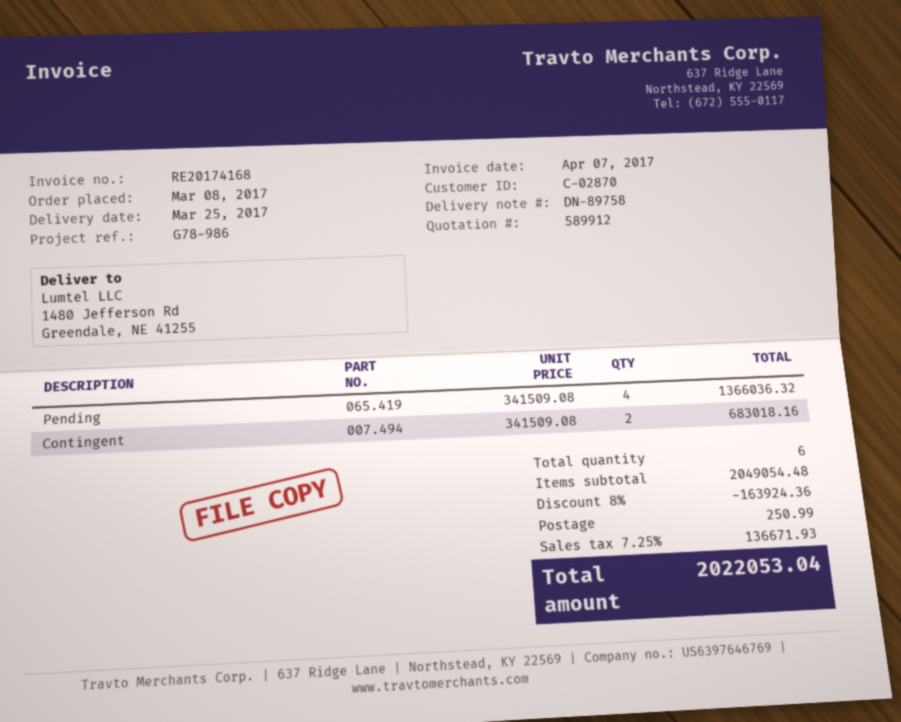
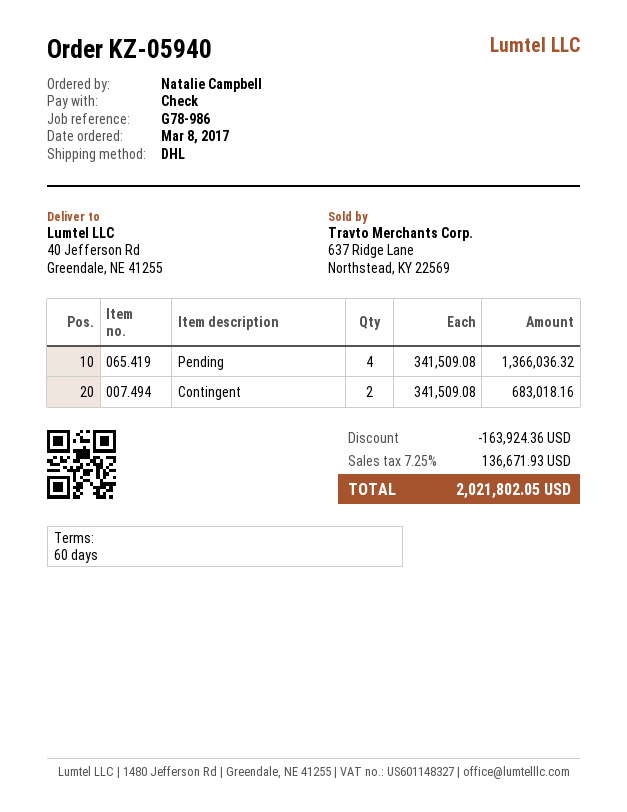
ship to: 1480 Jefferson Rd, Greendale, NE 41255 -> 40 Jefferson Rd, Greendale, NE 41255
shipping: 250.99 -> none
total: 2022053.04 -> 2021802.05

